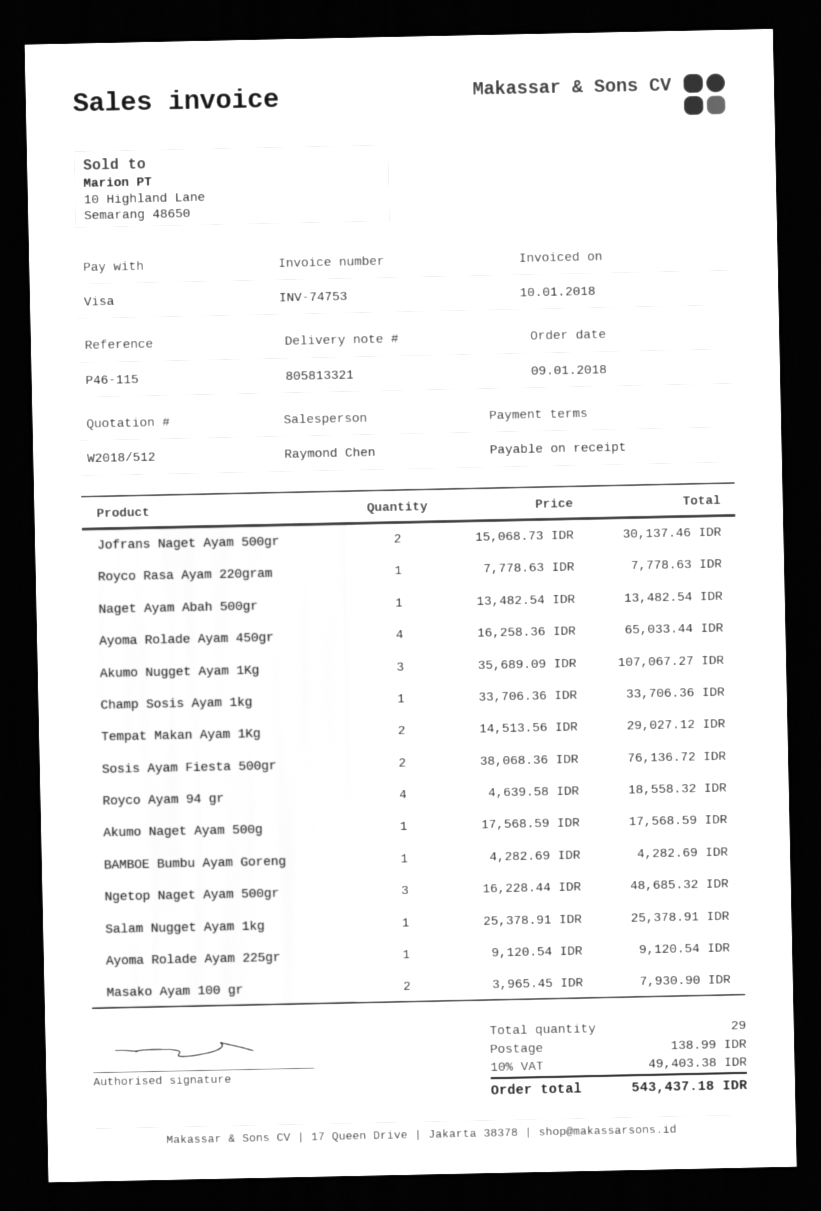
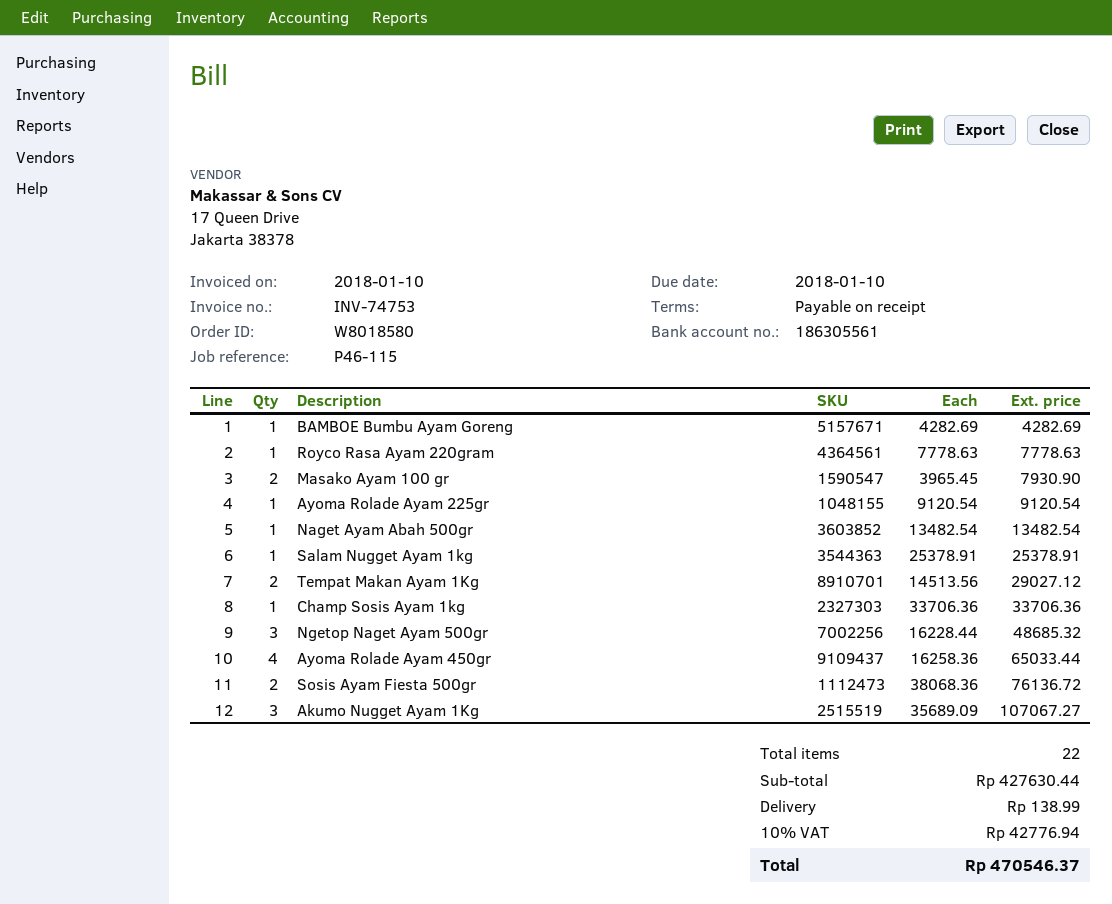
Jofrans Naget Ayam 500gr: 2 x 15068.73 = 30137.46 -> none
Royco Ayam 94 gr: 4 x 4639.58 = 18558.32 -> none
Akumo Naget Ayam 500g: 1 x 17568.59 = 17568.59 -> none
total quantity: 29 -> 22
tax: 10% = 49403.38 -> 10% = 42776.94
total: 543437.18 -> 470546.37

